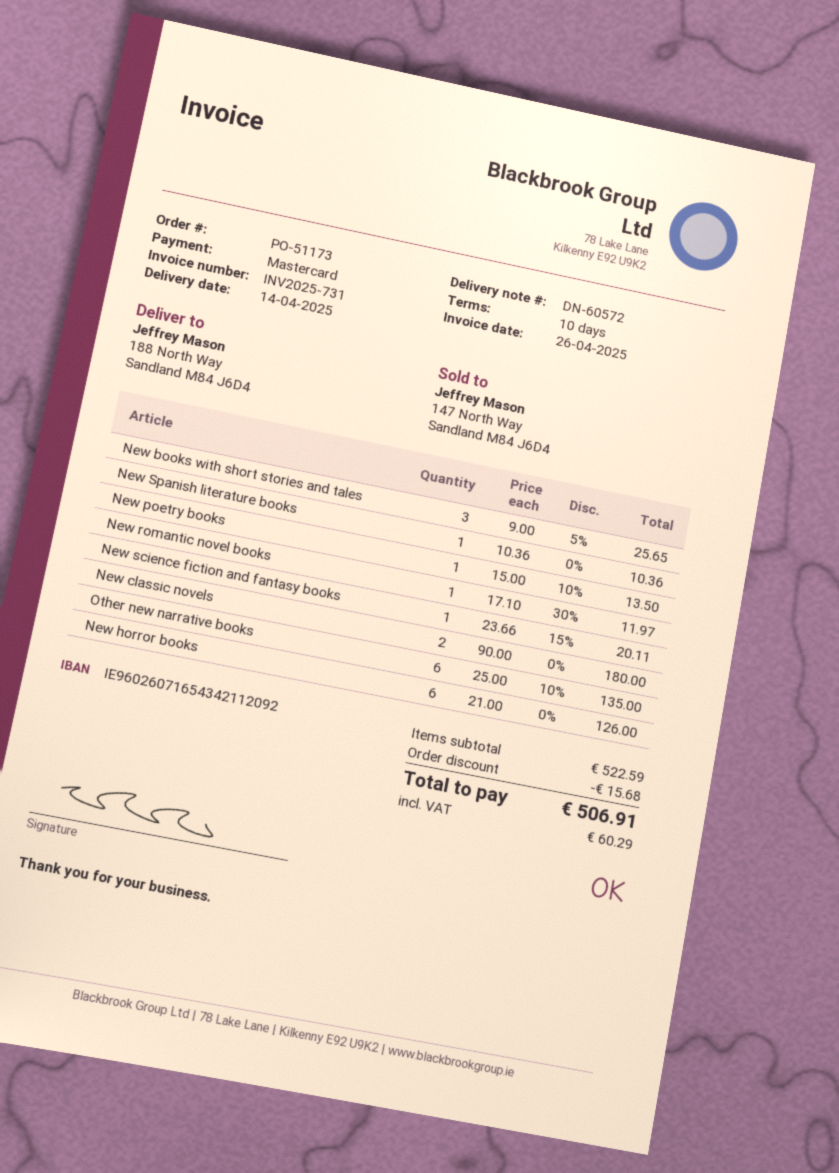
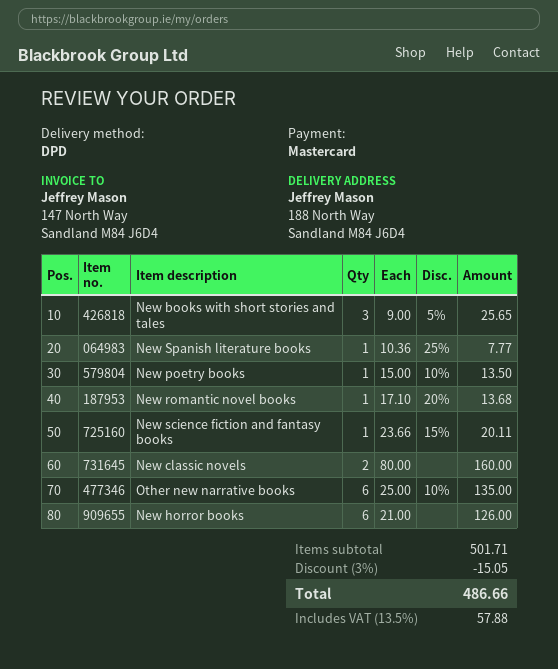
New Spanish literature books: 1 x 10.36 = 10.36 -> 1 x 10.36 - 25% = 7.77
New romantic novel books: 1 x 17.10 - 30% = 11.97 -> 1 x 17.10 - 20% = 13.68
New classic novels: 2 x 90.00 = 180.00 -> 2 x 80.00 = 160.00
subtotal: 522.59 -> 501.71
discount: 15.68 -> 15.05
tax: 60.29 -> 57.88
total: 506.91 -> 486.66

